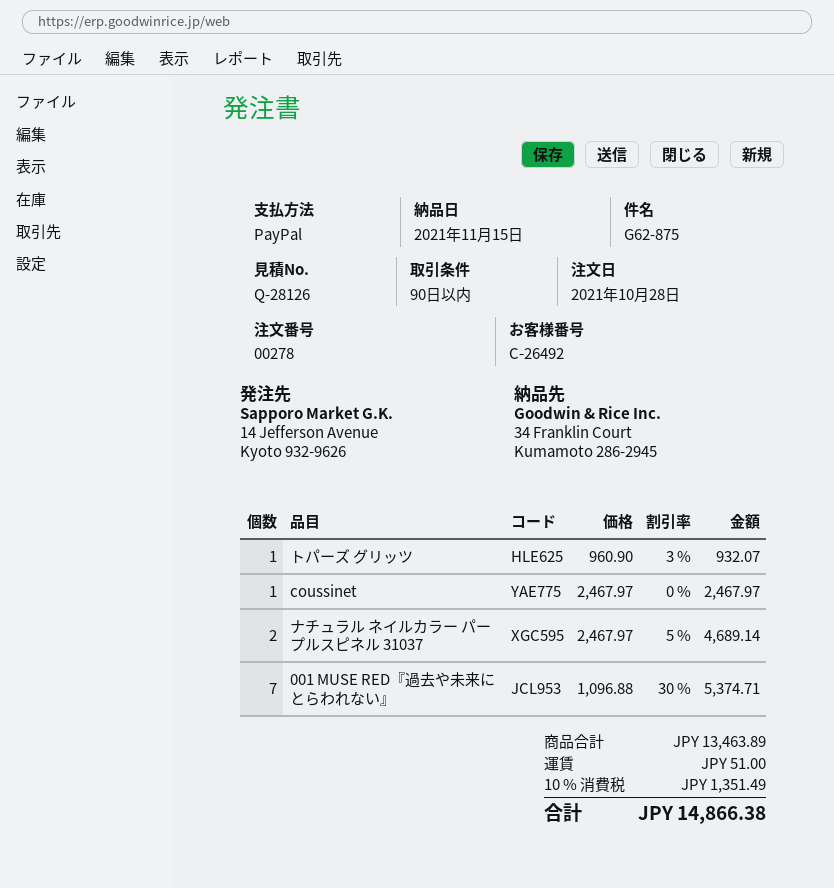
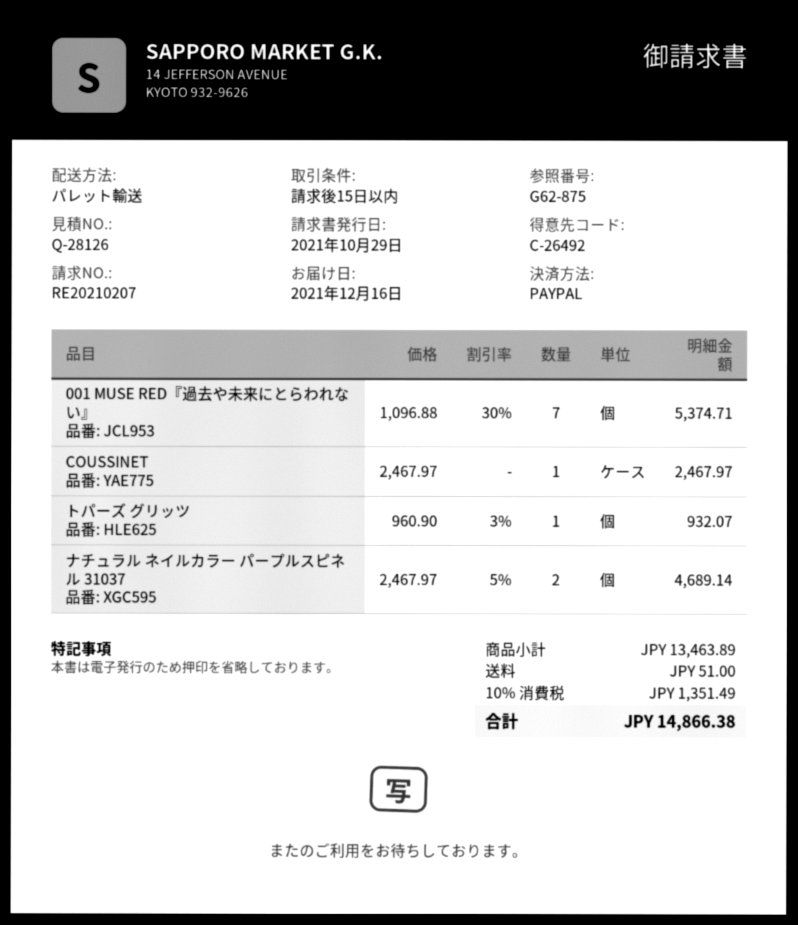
delivery date: 2021-11-15 -> 2021-12-16
payment terms: 90 days -> 15 days

